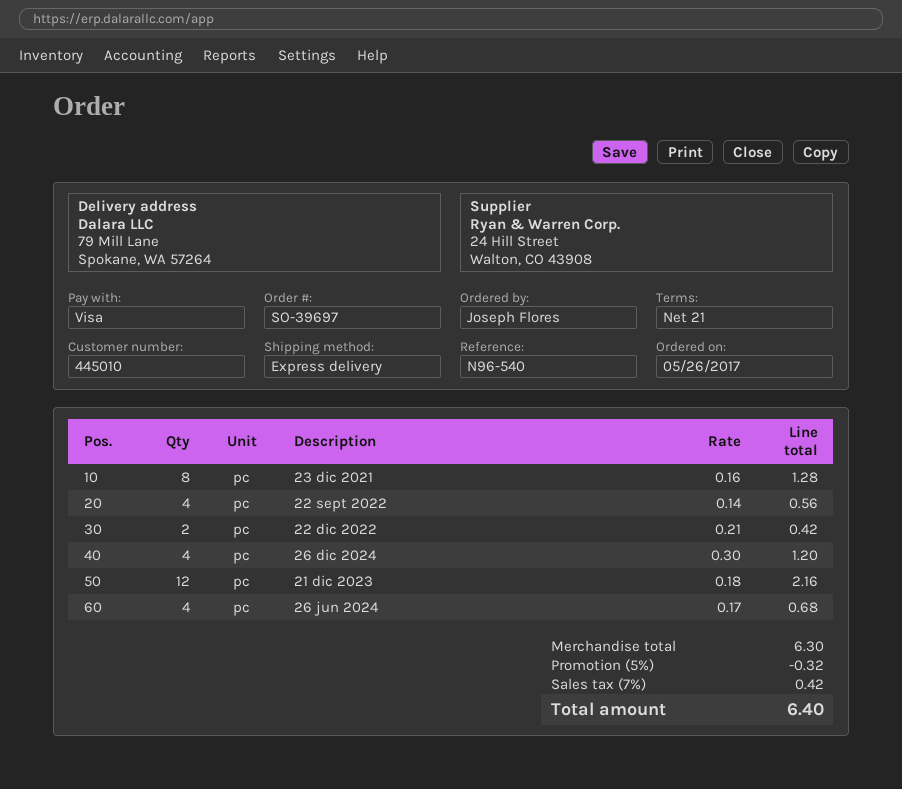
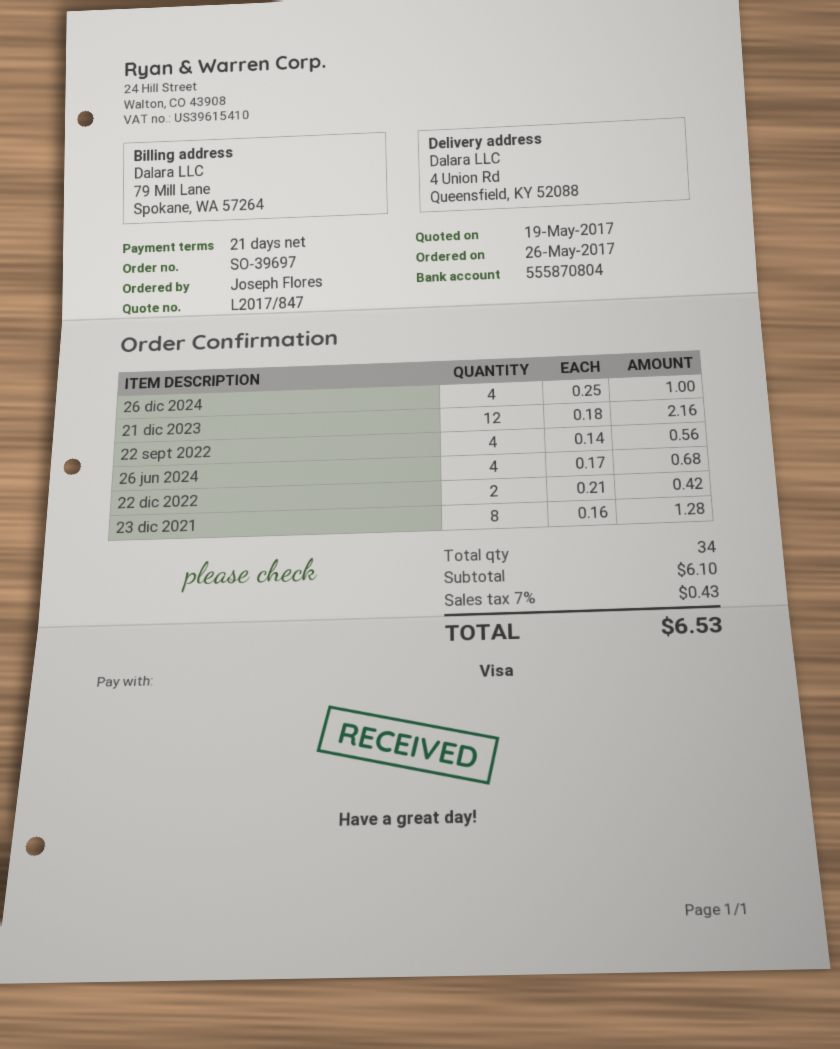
ship to: 79 Mill Lane, Spokane, WA 57264 -> 4 Union Rd, Queensfield, KY 52088
26 dic 2024: 4 x 0.30 = 1.20 -> 4 x 0.25 = 1.00
subtotal: 6.30 -> 6.10
discount: 5% = 0.32 -> none
tax: 7% = 0.42 -> 7% = 0.43
total: 6.40 -> 6.53

